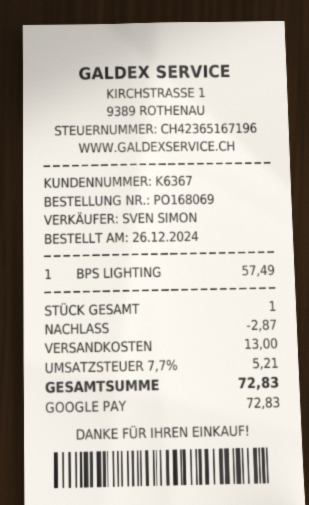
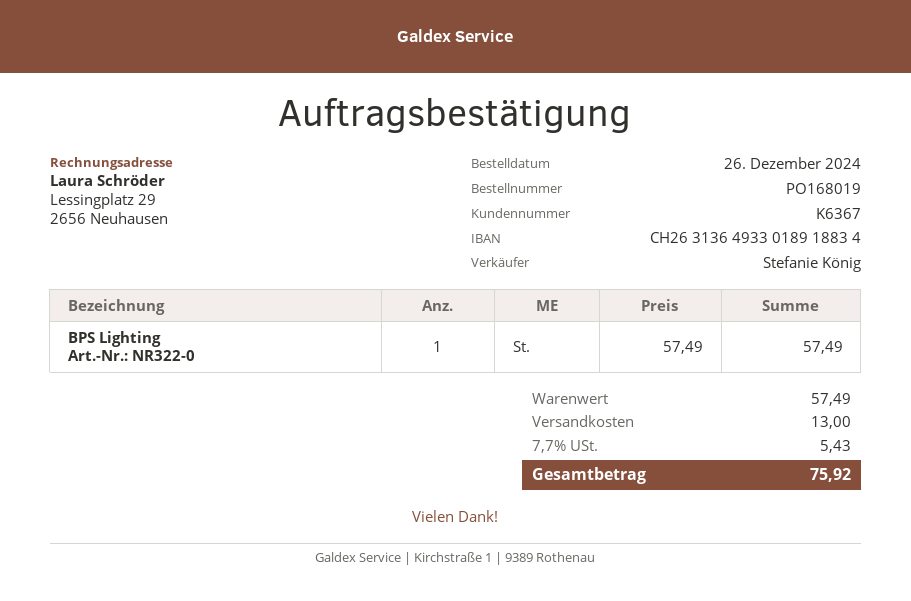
order number: PO168069 -> PO168019
sales rep: SVEN SIMON -> Stefanie König
discount: 2.87 -> none
tax: 7.7% = 5.21 -> 7.7% = 5.43
total: 72.83 -> 75.92

